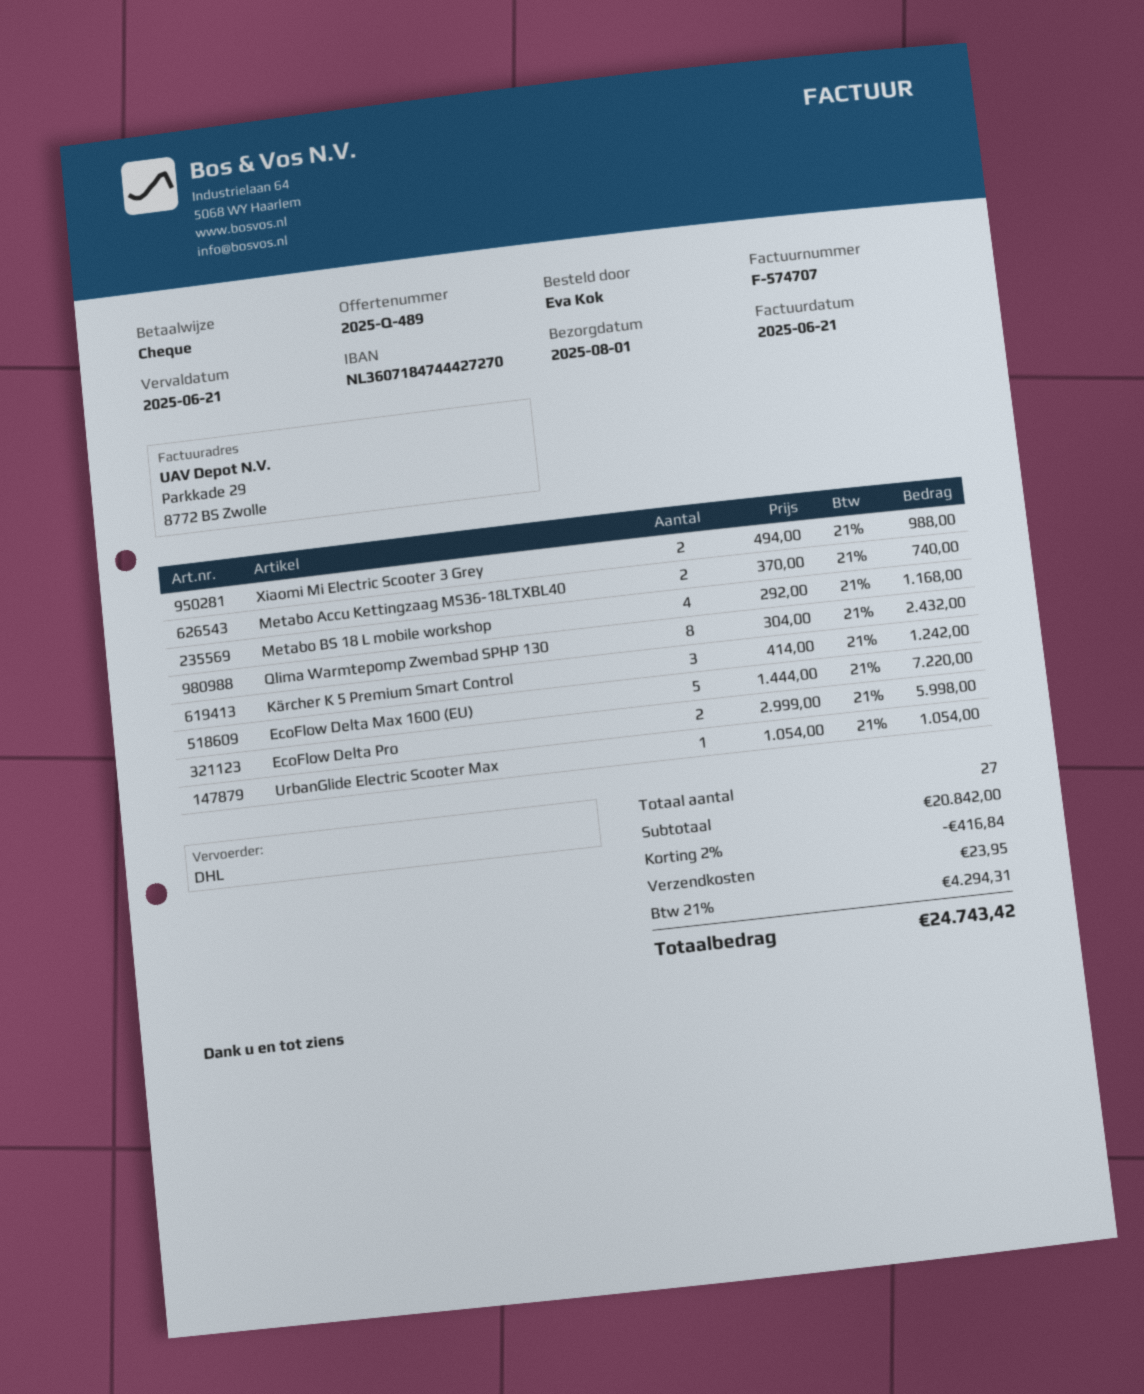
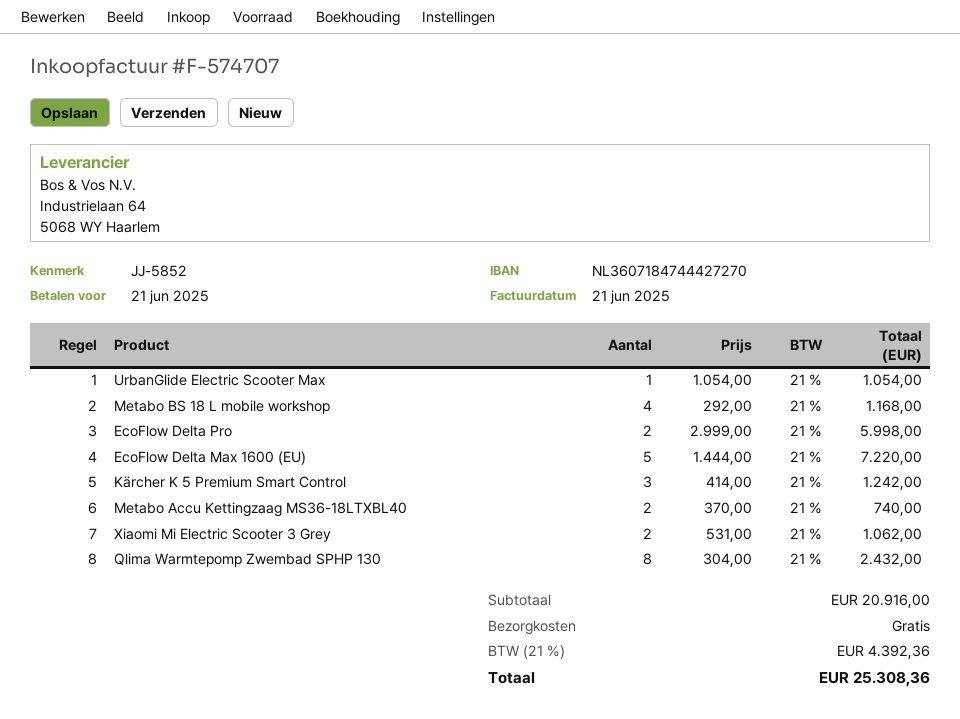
Xiaomi Mi Electric Scooter 3 Grey: 2 x 494.00 = 988.00 -> 2 x 531.00 = 1062.00
subtotal: 20842.00 -> 20916.00
discount: 2% = 416.84 -> none
shipping: 23.95 -> 0.00
tax: 21% = 4294.31 -> 21% = 4392.36
total: 24743.42 -> 25308.36

